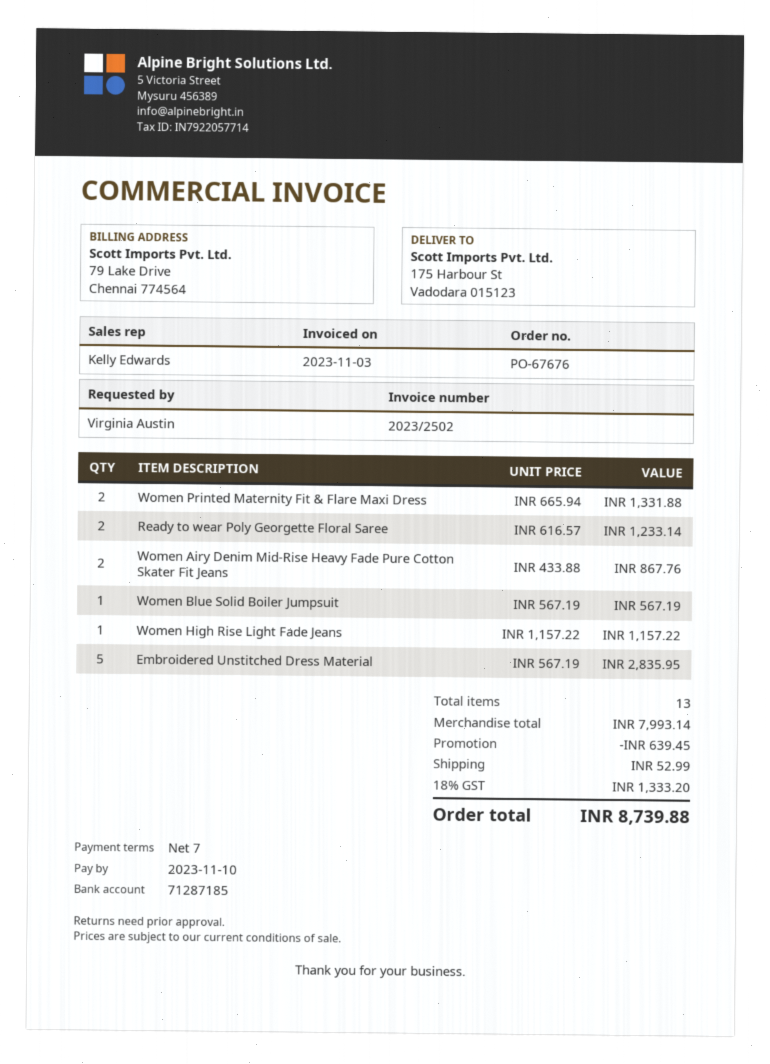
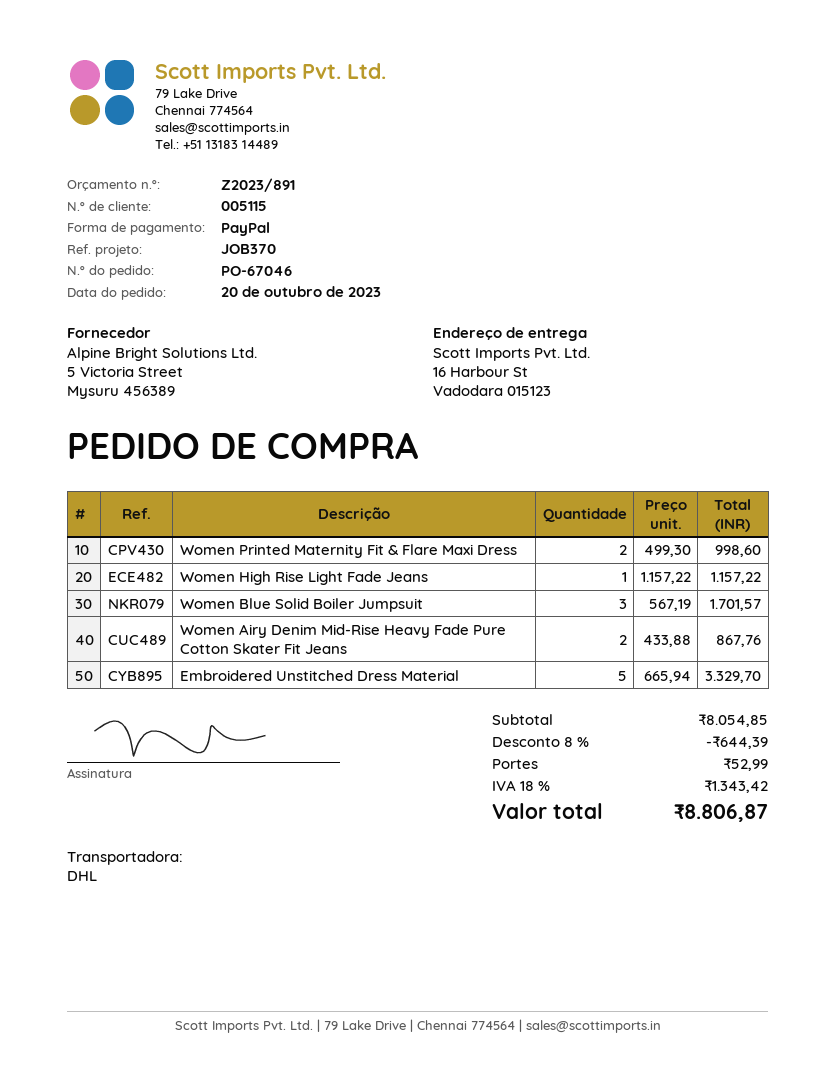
order number: PO-67676 -> PO-67046
ship to: 175 Harbour St, Vadodara 015123 -> 16 Harbour St, Vadodara 015123
Women Printed Maternity Fit & Flare Maxi Dress: 2 x 665.94 = 1331.88 -> 2 x 499.30 = 998.60
Ready to wear Poly Georgette Floral Saree: 2 x 616.57 = 1233.14 -> none
Women Blue Solid Boiler Jumpsuit: 1 x 567.19 = 567.19 -> 3 x 567.19 = 1701.57
Embroidered Unstitched Dress Material: 5 x 567.19 = 2835.95 -> 5 x 665.94 = 3329.70
subtotal: 7993.14 -> 8054.85
discount: 639.45 -> 644.39
tax: 18% = 1333.20 -> 18% = 1343.42
total: 8739.88 -> 8806.87

